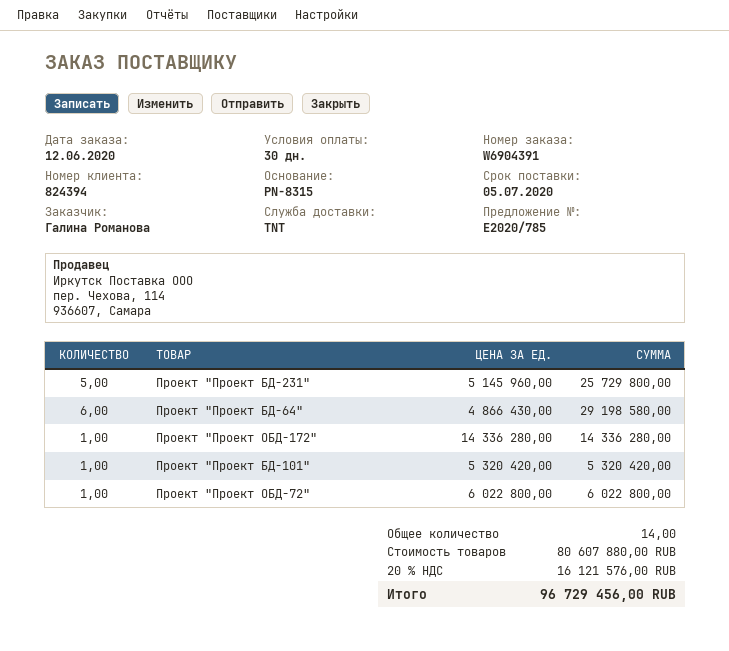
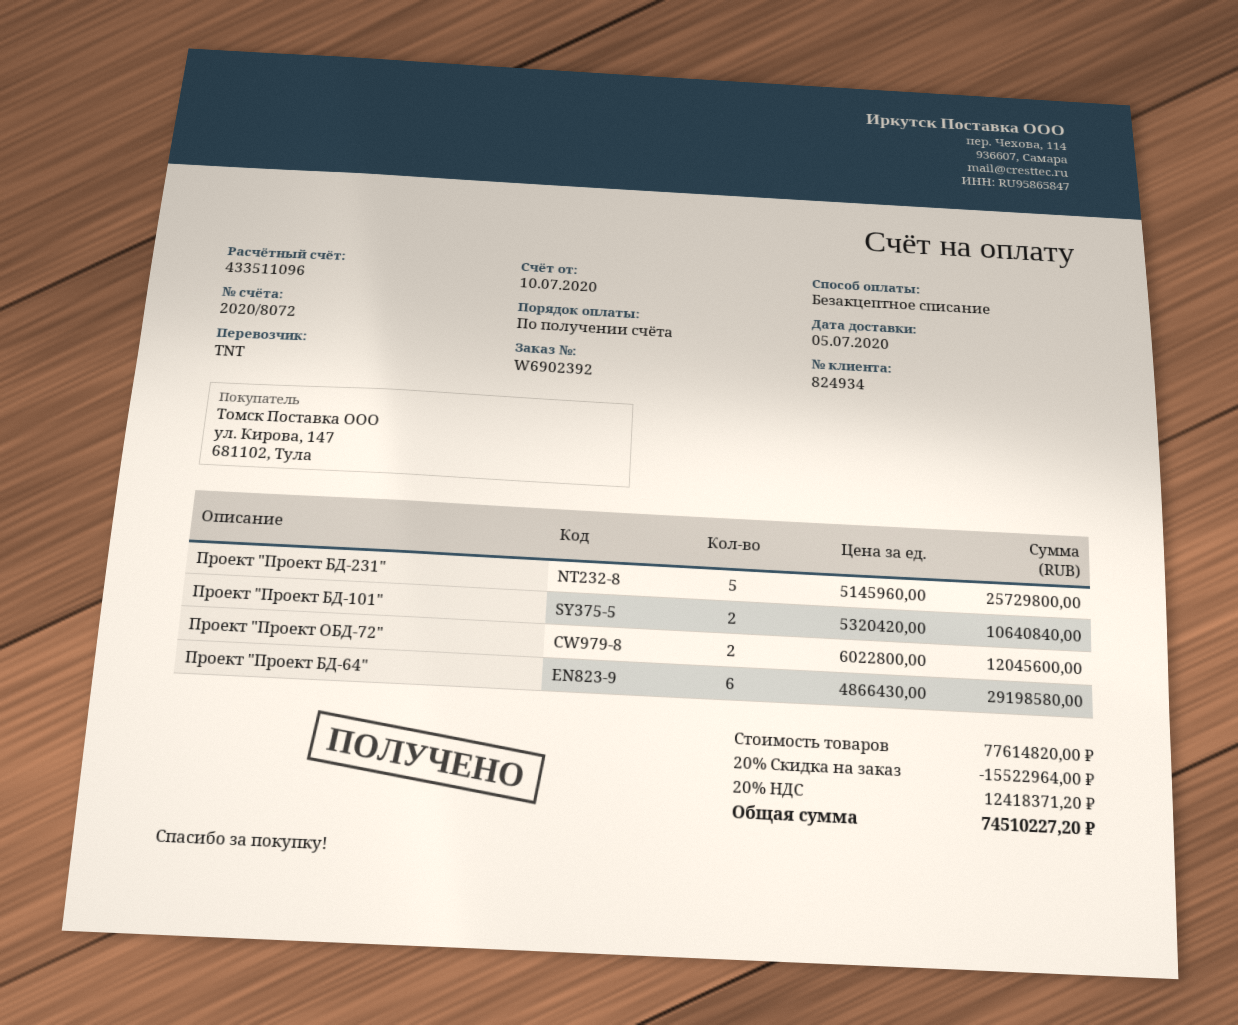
order number: W6904391 -> W6902392
payment terms: 30 days -> on receipt
customer number: 824394 -> 824934
Проект "Проект ОБД-172": 1 x 14336280.00 = 14336280.00 -> none
Проект "Проект БД-101": 1 x 5320420.00 = 5320420.00 -> 2 x 5320420.00 = 10640840.00
Проект "Проект ОБД-72": 1 x 6022800.00 = 6022800.00 -> 2 x 6022800.00 = 12045600.00
subtotal: 80607880.00 -> 77614820.00
discount: none -> 20% = 15522964.00
tax: 20% = 16121576.00 -> 20% = 12418371.20
total: 96729456.00 -> 74510227.20

